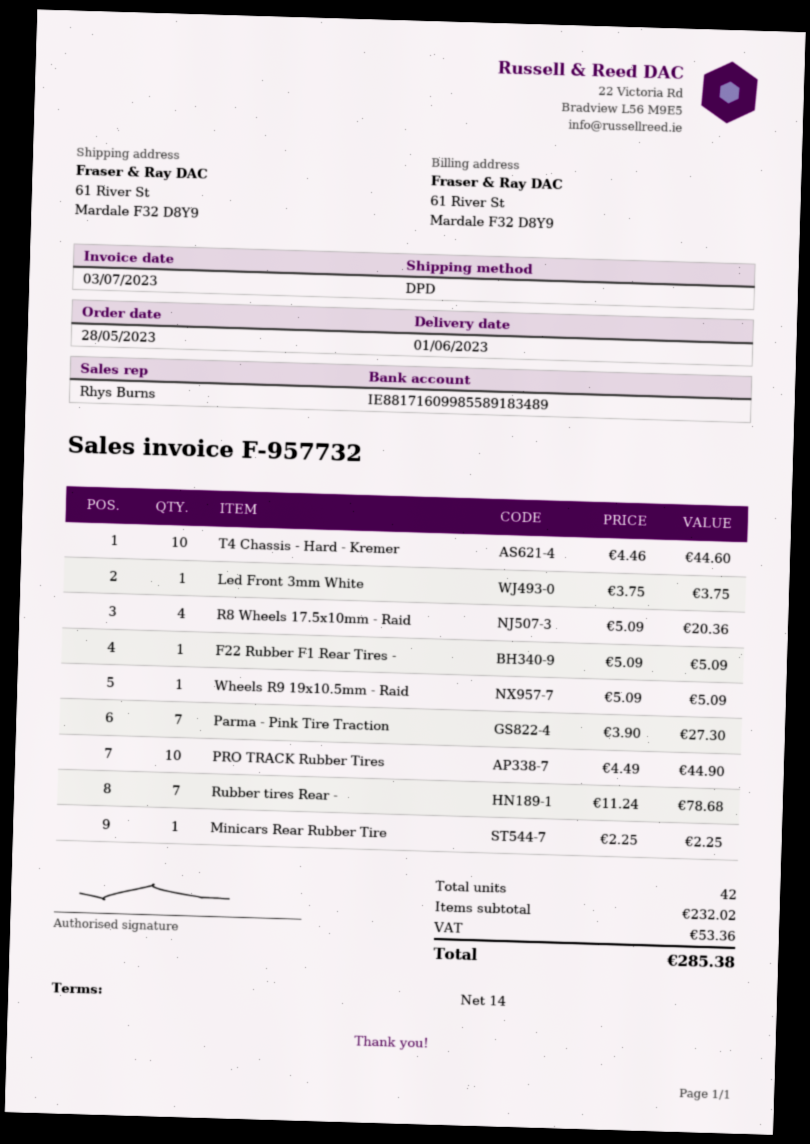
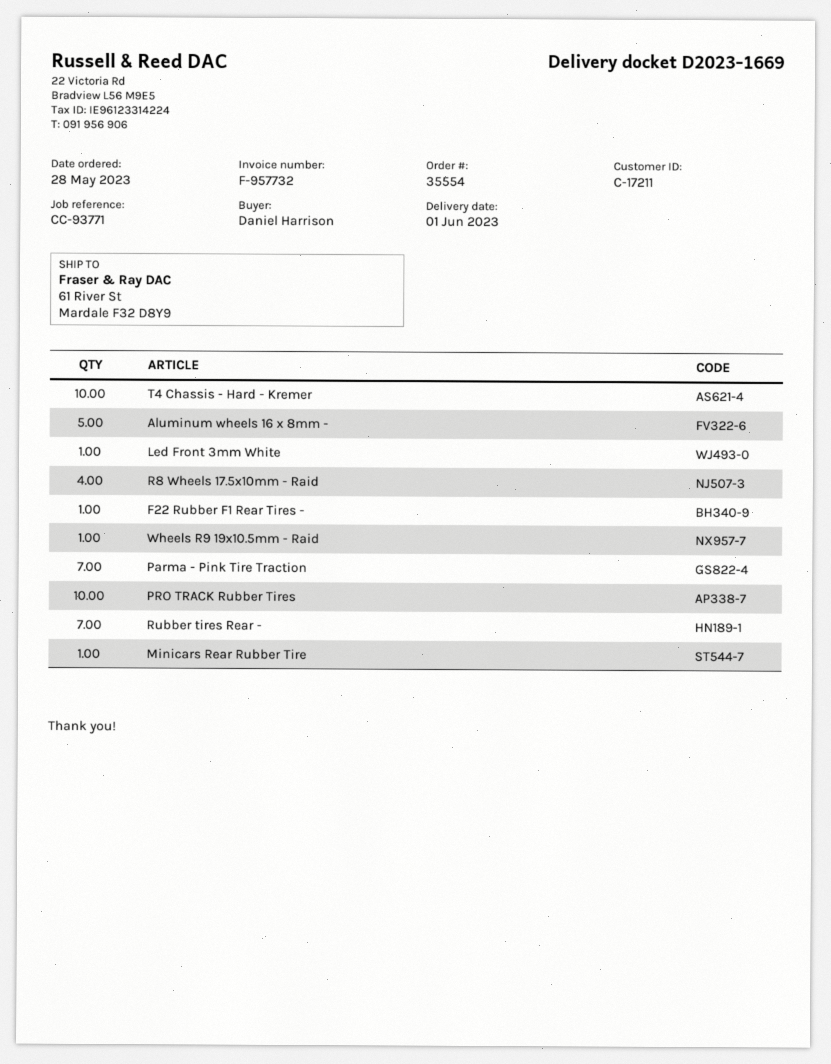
Aluminum wheels 16 x 8mm -: none -> 5

